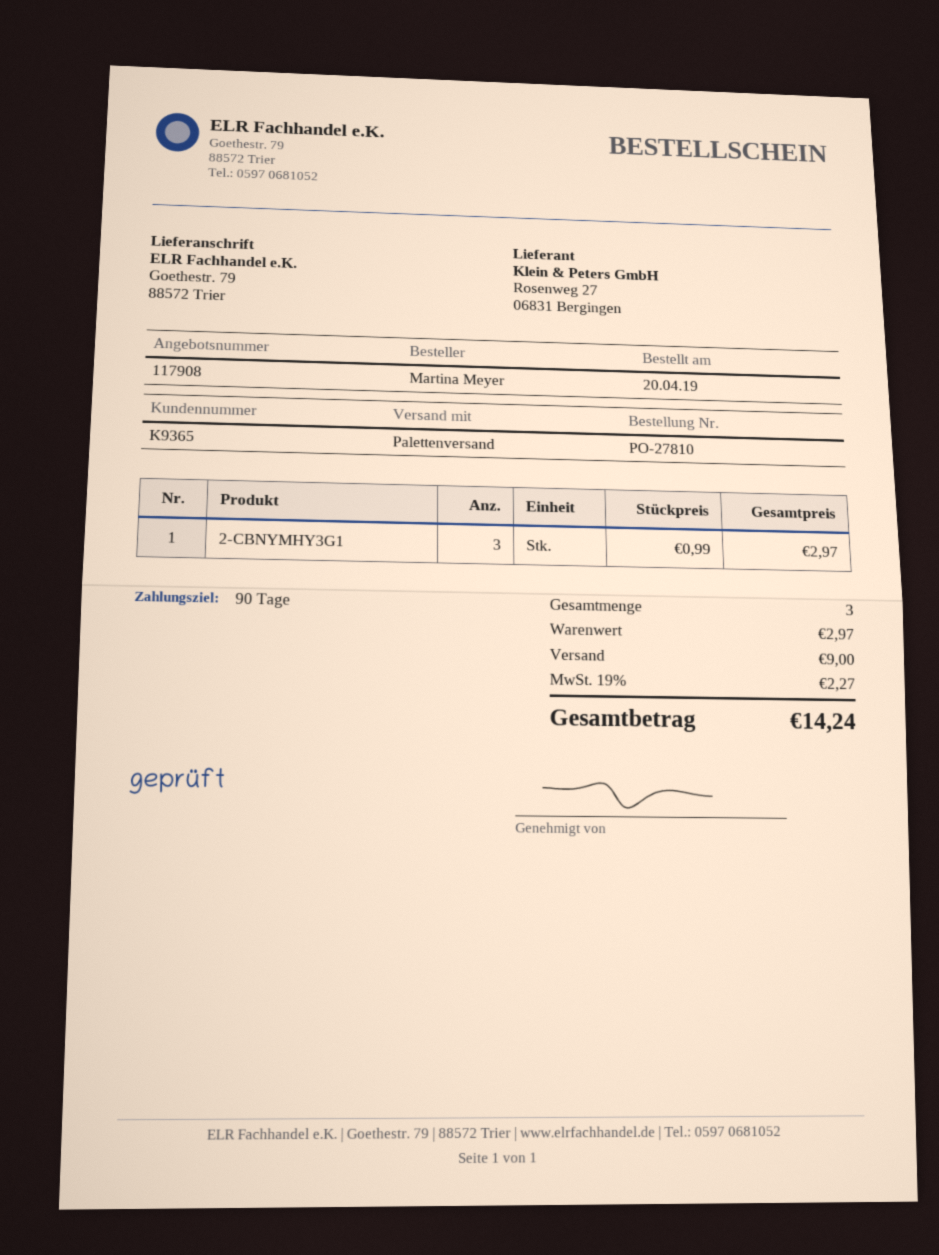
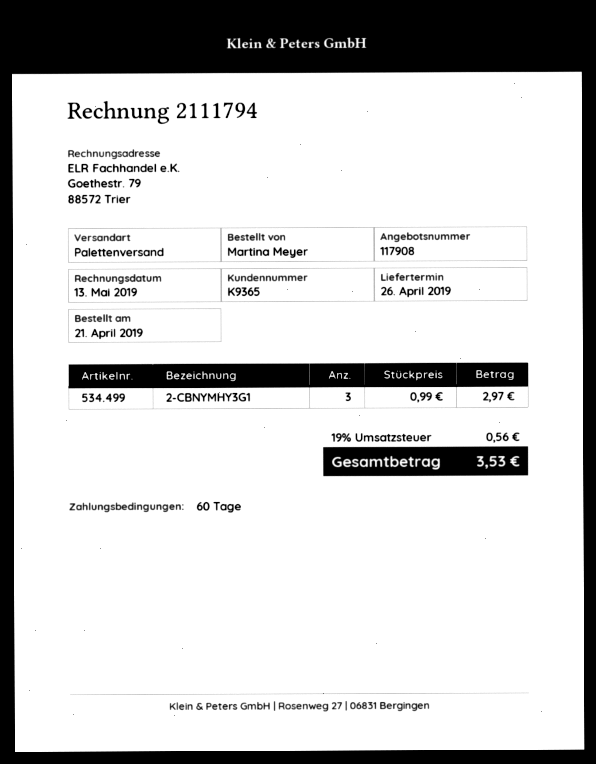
order date: 2019-04-20 -> 2019-04-21
payment terms: 90 days -> 60 days
shipping: 9.00 -> none
tax: 19% = 2.27 -> 19% = 0.56
total: 14.24 -> 3.53

